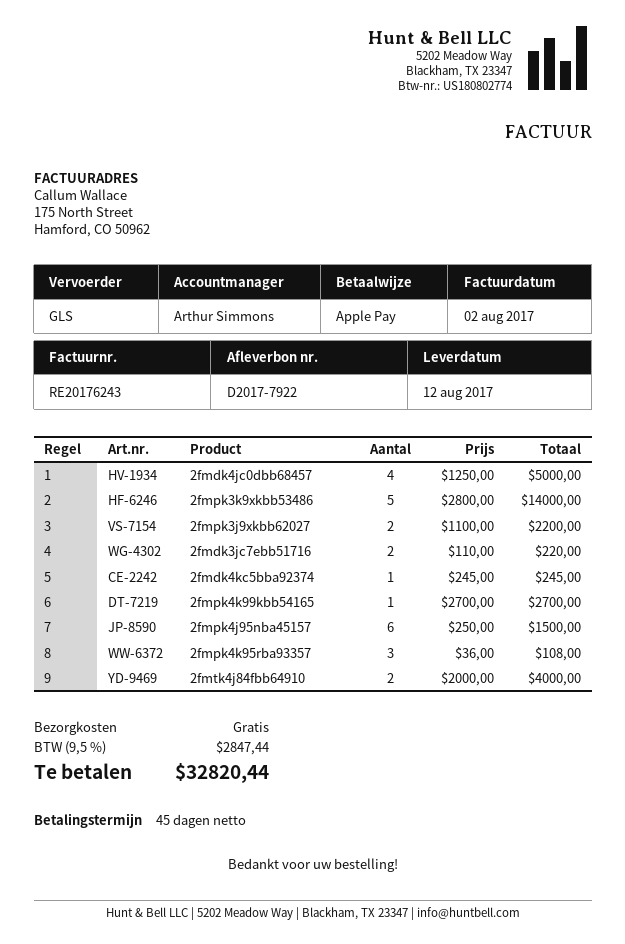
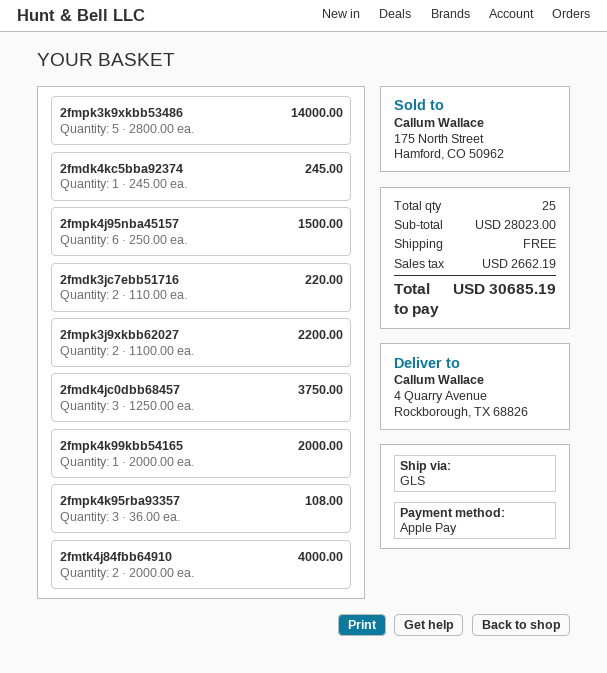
2fmdk4jc0dbb68457: 4 x 1250.00 = 5000.00 -> 3 x 1250.00 = 3750.00
2fmpk4k99kbb54165: 1 x 2700.00 = 2700.00 -> 1 x 2000.00 = 2000.00
tax: 2847.44 -> 2662.19
total: 32820.44 -> 30685.19

